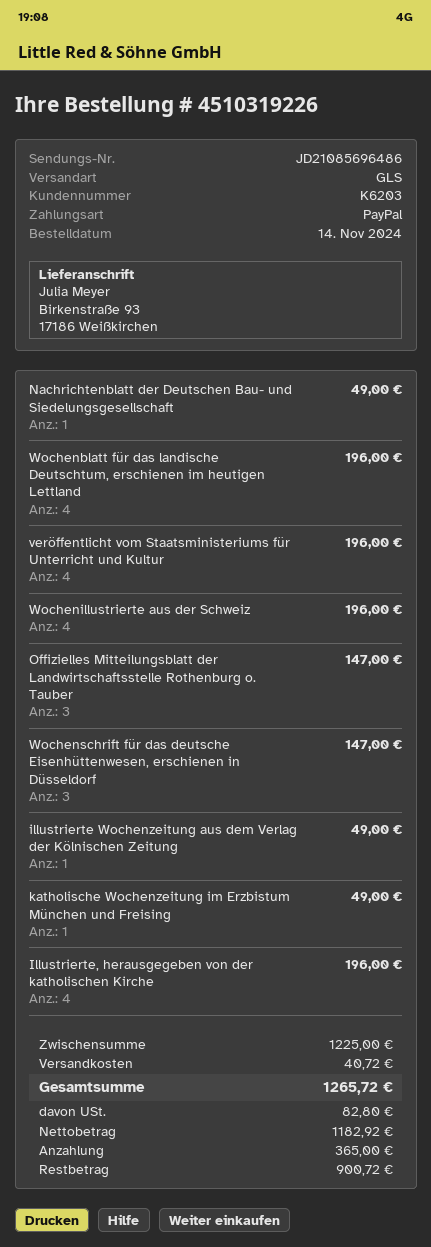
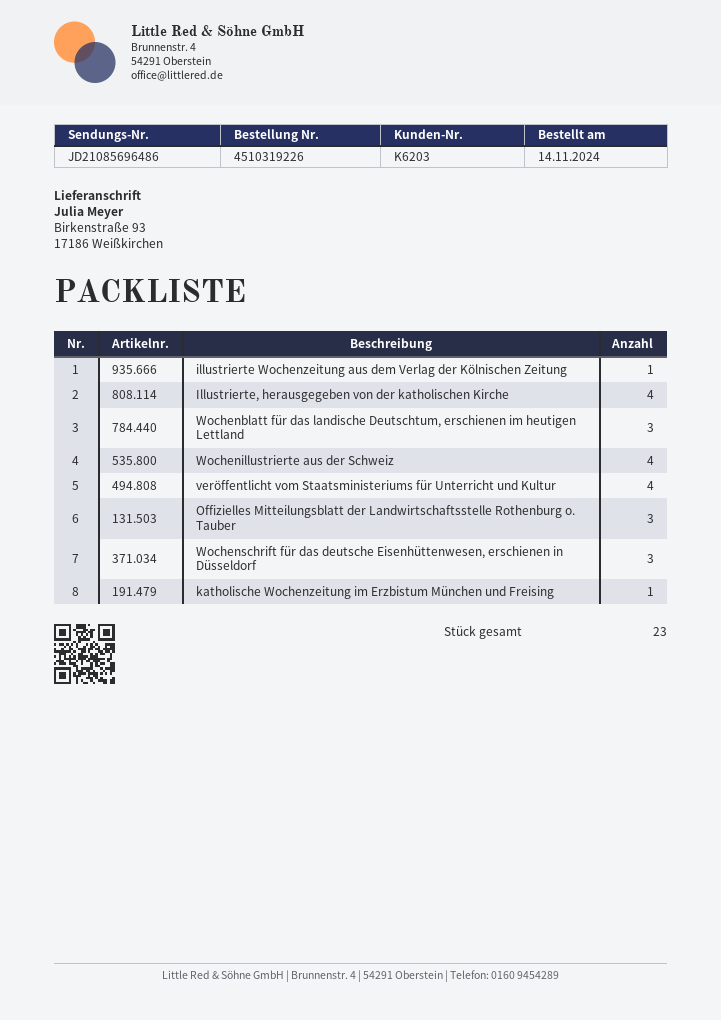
Nachrichtenblatt der Deutschen Bau- und Siedelungsgesellschaft: 1 -> none
Wochenblatt für das landische Deutschtum, erschienen im heutigen Lettland: 4 -> 3

